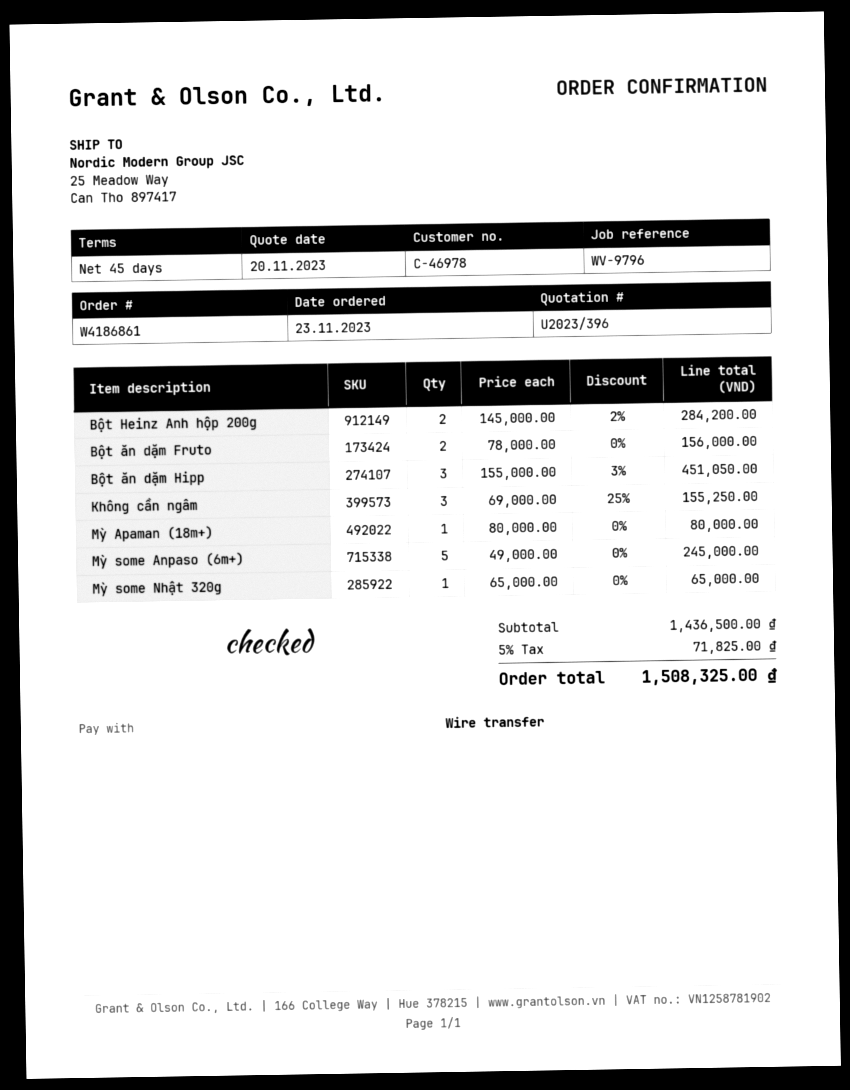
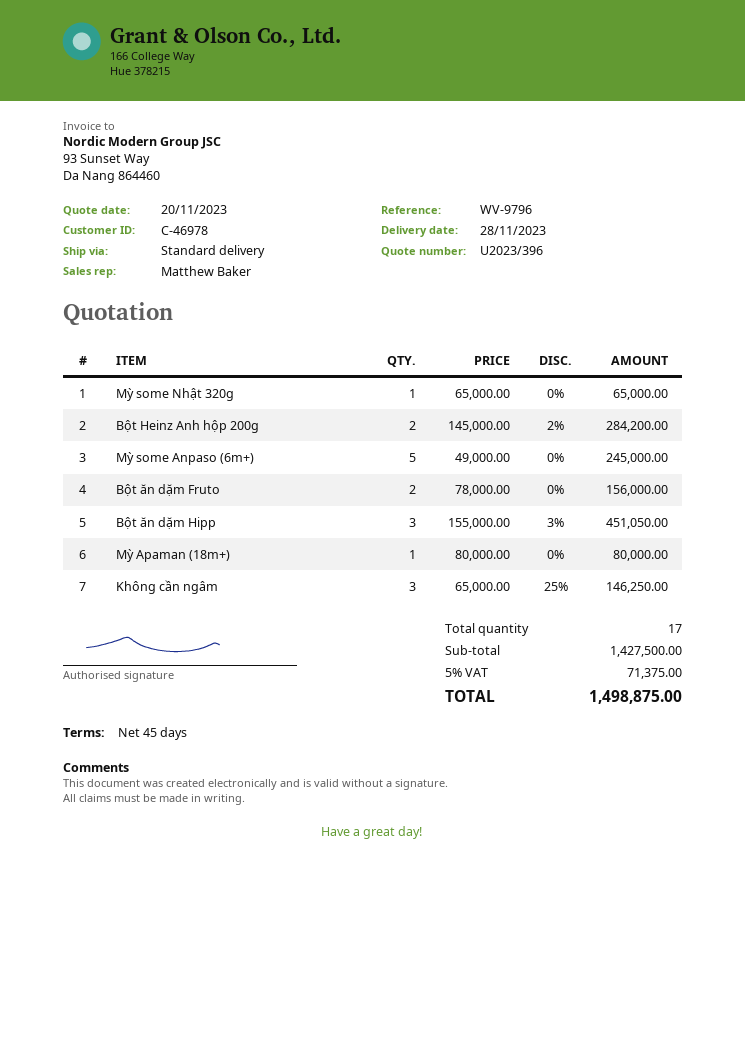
Không cần ngâm: 3 x 69000.00 - 25% = 155250.00 -> 3 x 65000.00 - 25% = 146250.00
subtotal: 1436500.00 -> 1427500.00
tax: 5% = 71825.00 -> 5% = 71375.00
total: 1508325.00 -> 1498875.00

